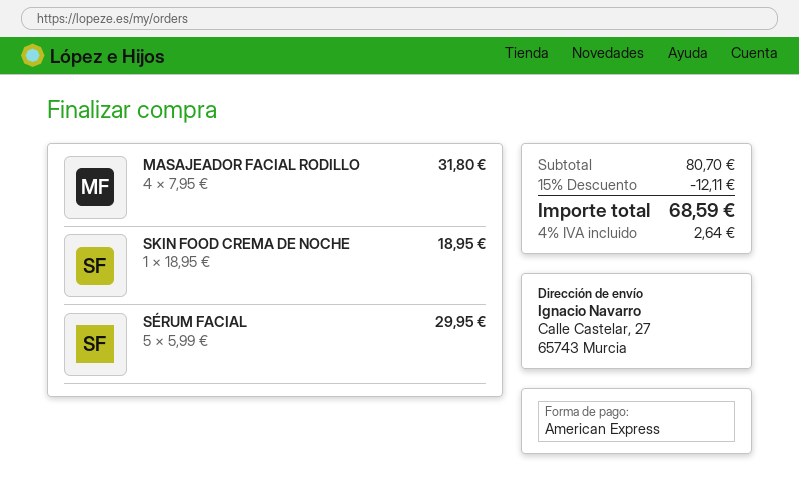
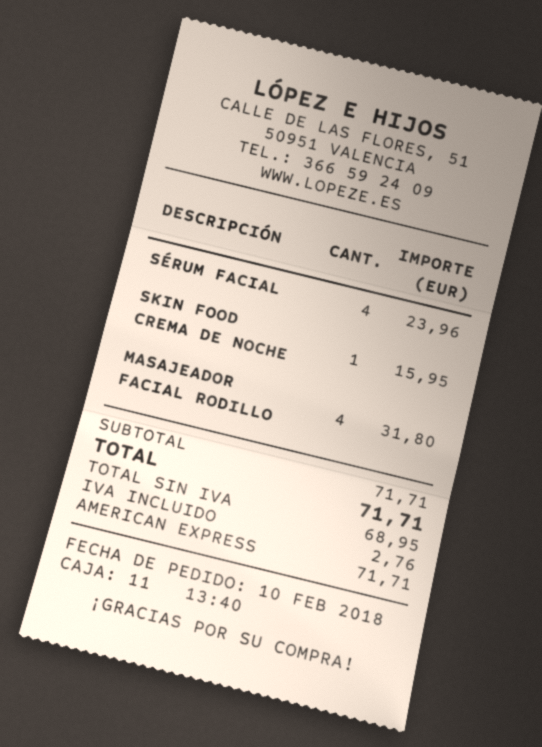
SKIN FOOD CREMA DE NOCHE: 1 for 18.95 -> 1 for 15.95
SÉRUM FACIAL: 5 for 29.95 -> 4 for 23.96
subtotal: 80.70 -> 71.71
discount: 15% = 12.11 -> none
tax: 2.64 -> 2.76
total: 68.59 -> 71.71

